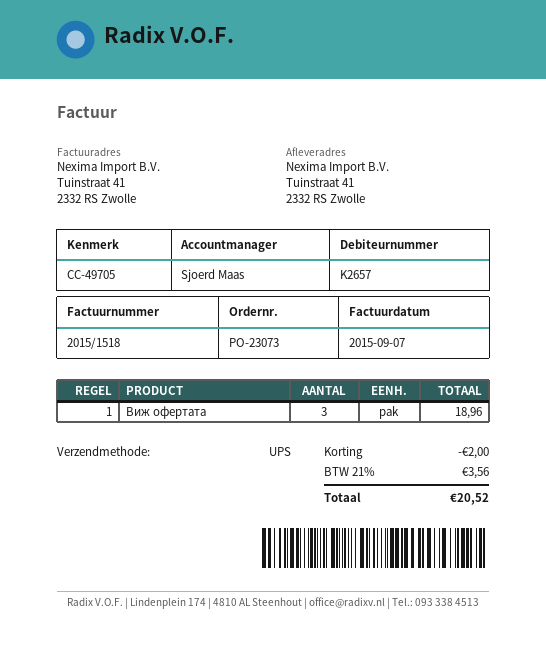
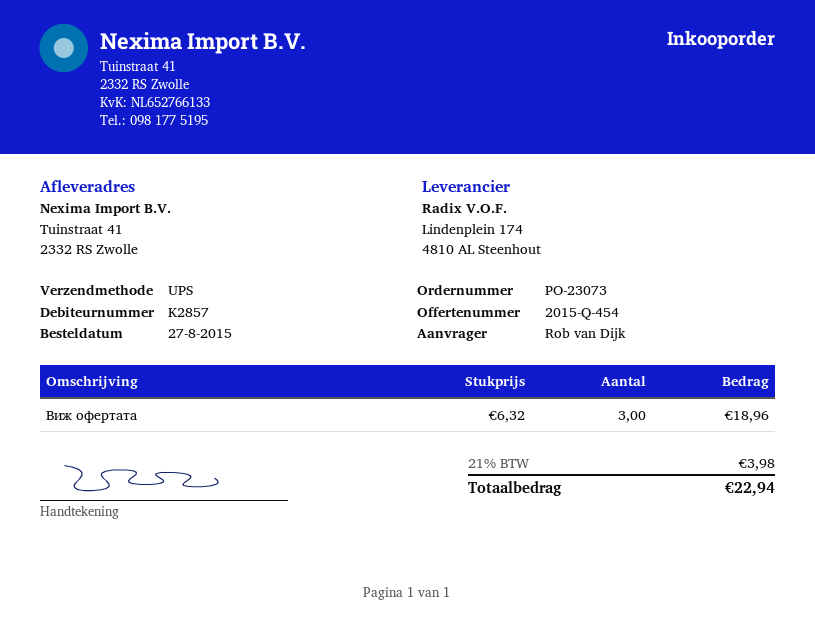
customer number: K2657 -> K2857
discount: 2.00 -> none
tax: 21% = 3.56 -> 21% = 3.98
total: 20.52 -> 22.94

